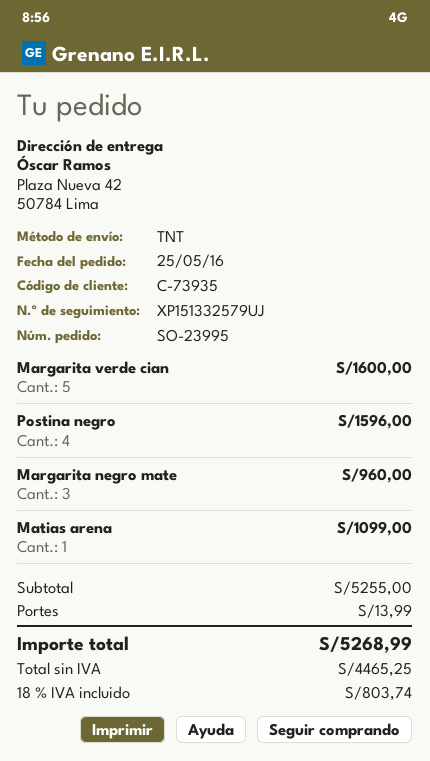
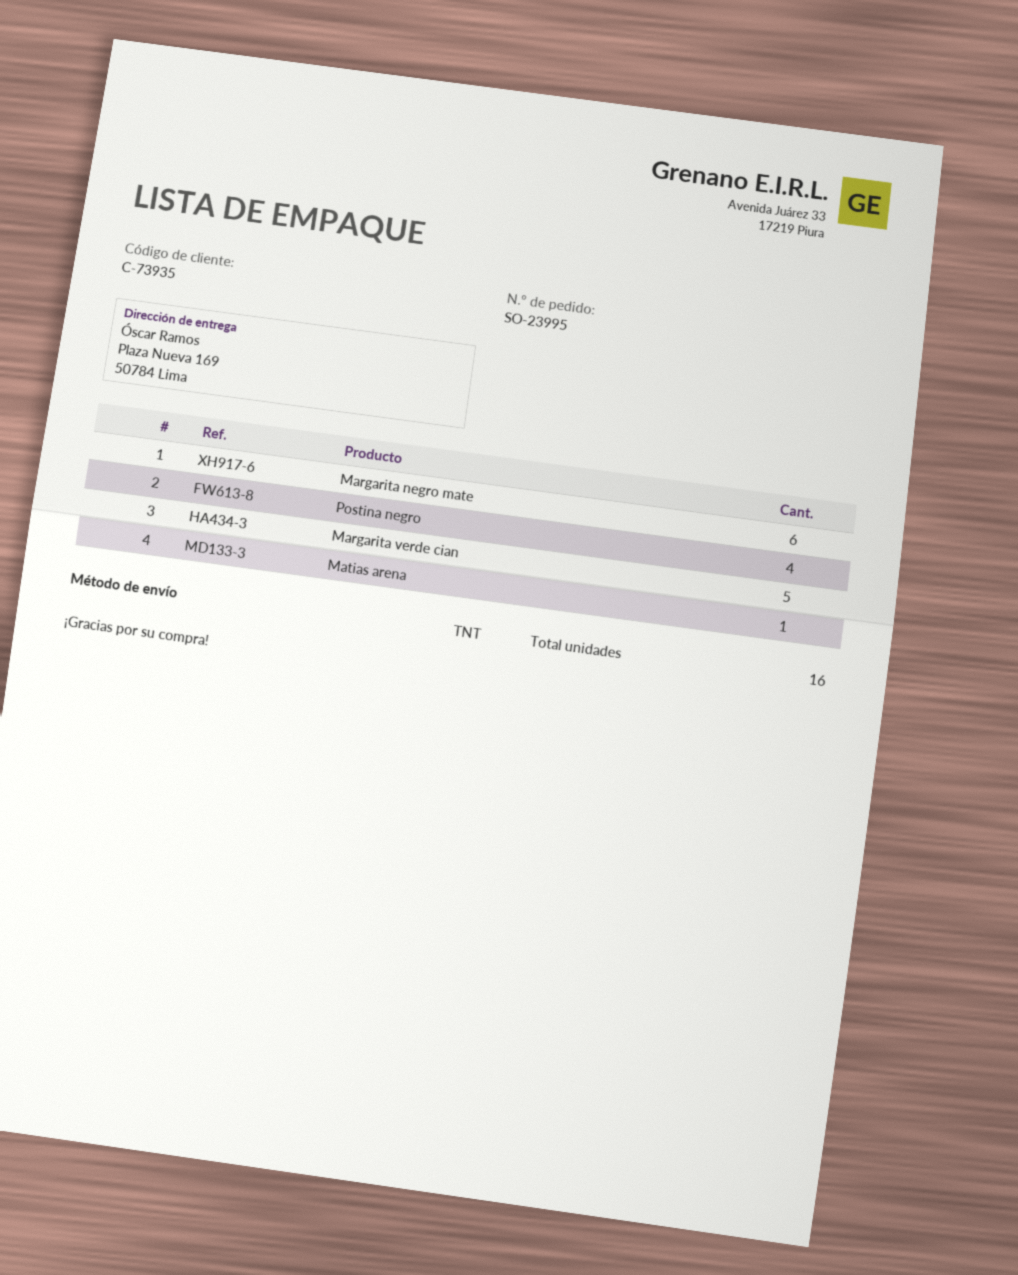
ship to: Plaza Nueva 42, 50784 Lima -> Plaza Nueva 169, 50784 Lima
Margarita negro mate: 3 -> 6

